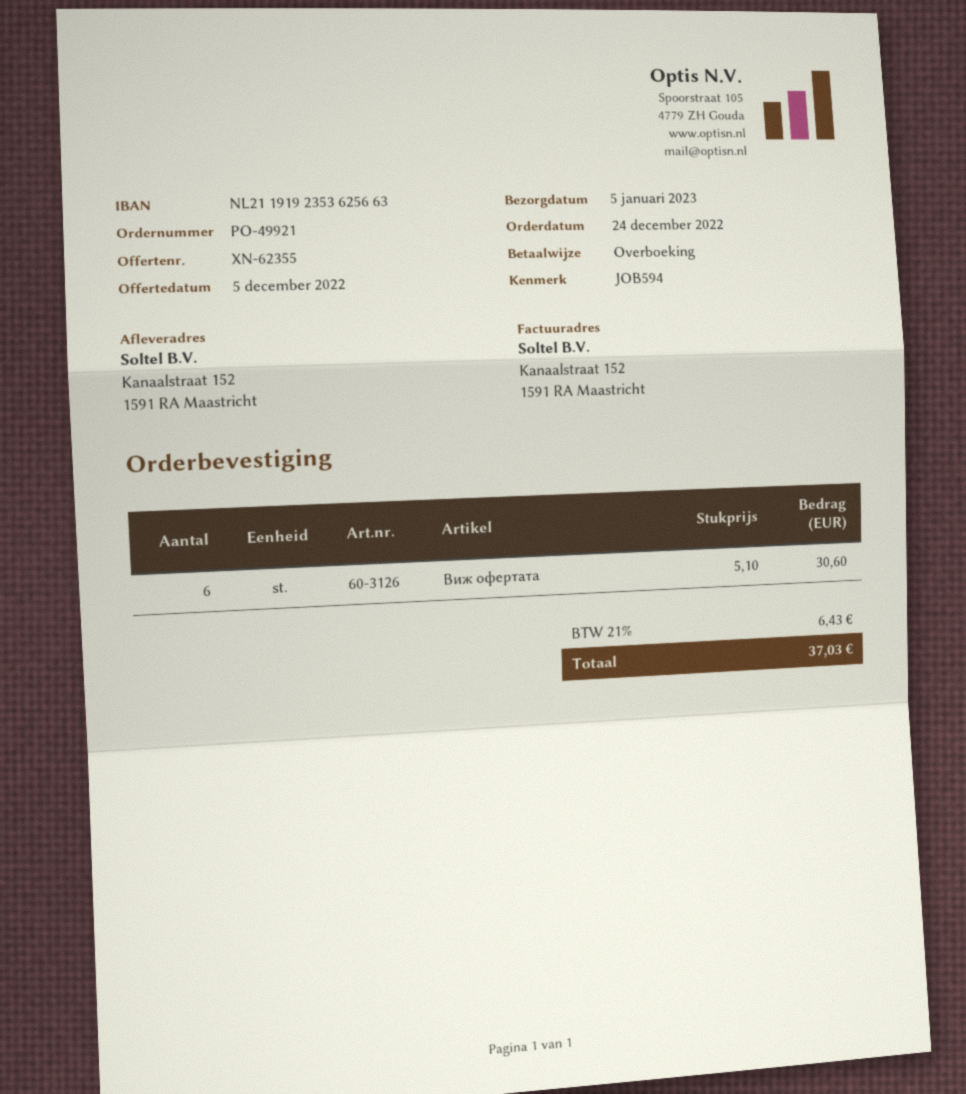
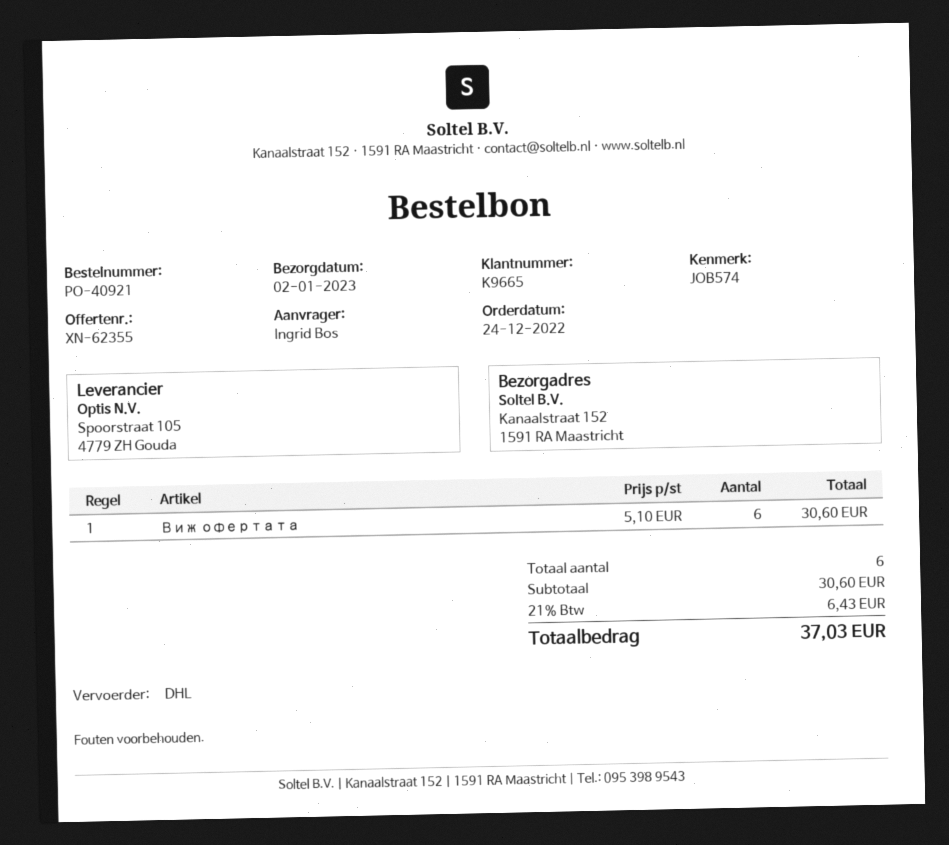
order number: PO-49921 -> PO-40921
delivery date: 2023-01-05 -> 2023-01-02
reference: JOB594 -> JOB574

